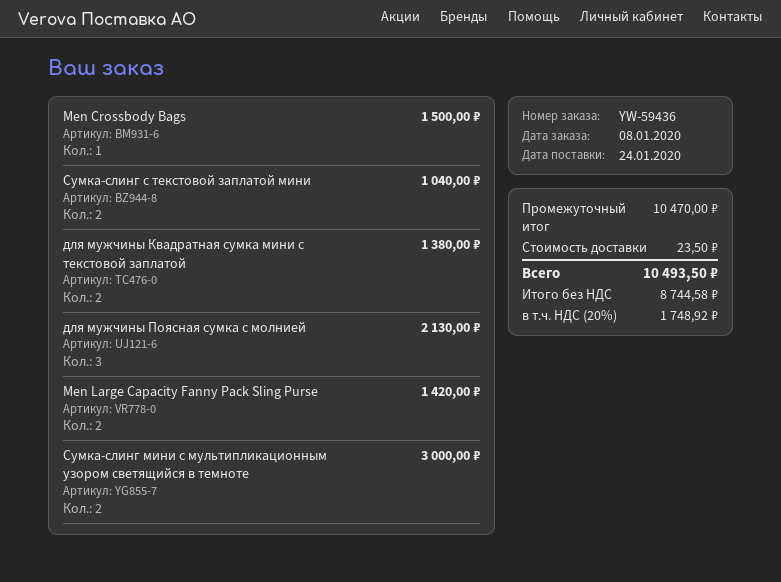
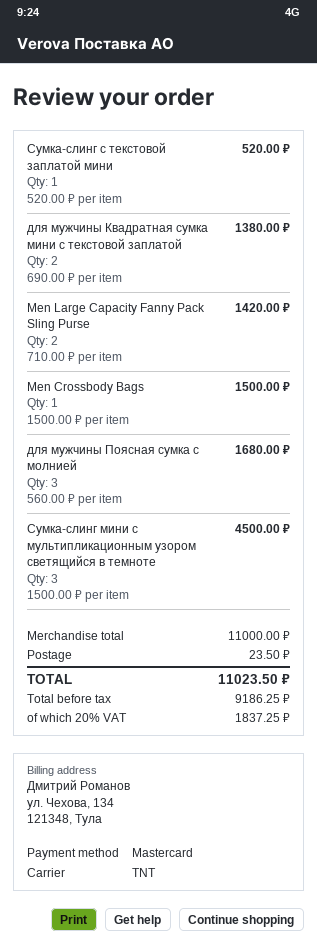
Сумка-слинг с текстовой заплатой мини: 2 for 1040.00 -> 1 for 520.00
для мужчины Поясная сумка с молнией: 3 for 2130.00 -> 3 for 1680.00
Сумка-слинг мини с мультипликационным узором светящийся в темноте: 2 for 3000.00 -> 3 for 4500.00
subtotal: 10470.00 -> 11000.00
net: 8744.58 -> 9186.25
tax: 20% = 1748.92 -> 20% = 1837.25
total: 10493.50 -> 11023.50

